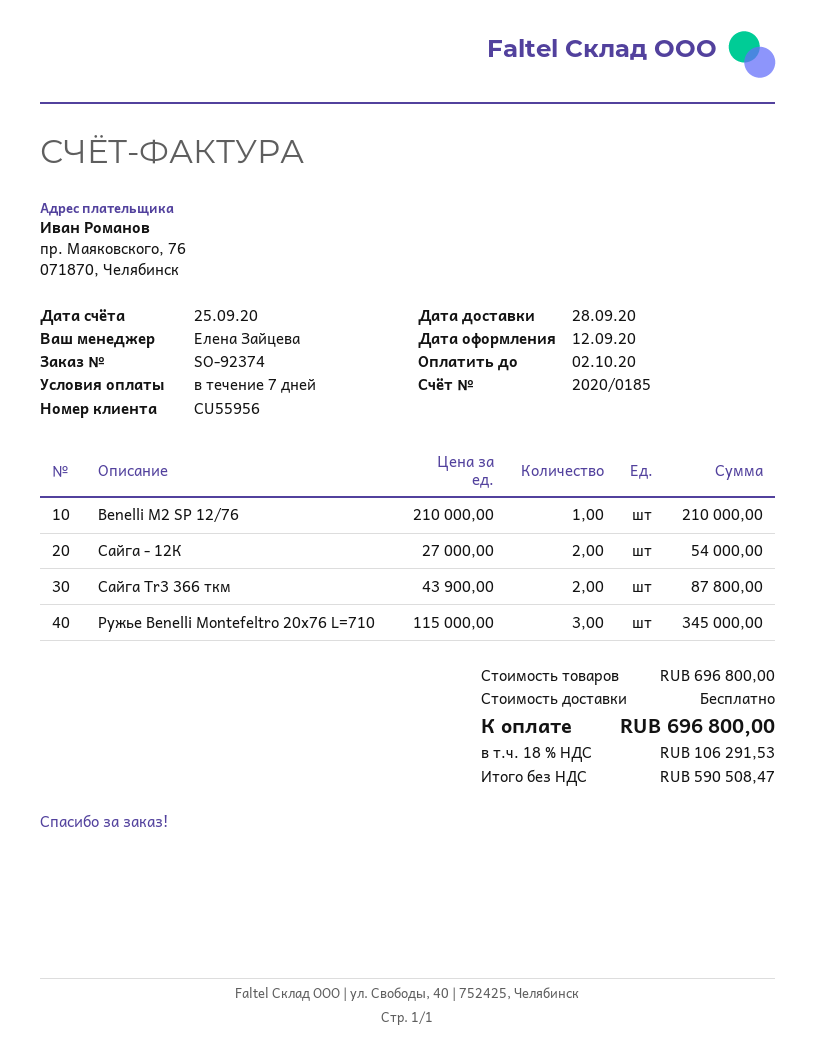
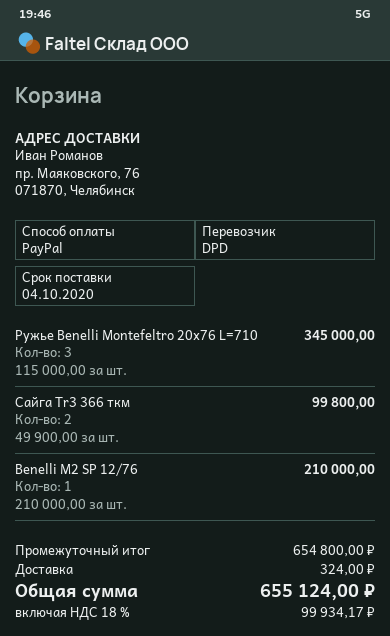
delivery date: 2020-09-28 -> 2020-10-04
Сайга - 12К: 2 x 27000.00 = 54000.00 -> none
Сайга Tr3 366 ткм: 2 x 43900.00 = 87800.00 -> 2 x 49900.00 = 99800.00
subtotal: 696800.00 -> 654800.00
shipping: 0.00 -> 324.00
tax: 18% = 106291.53 -> 18% = 99934.17
total: 696800.00 -> 655124.00

